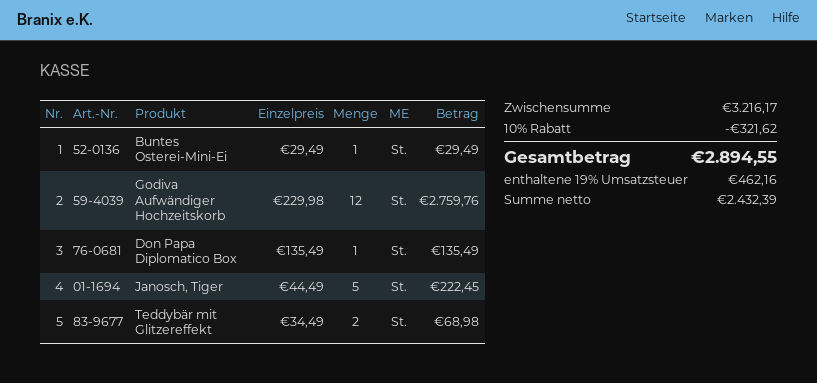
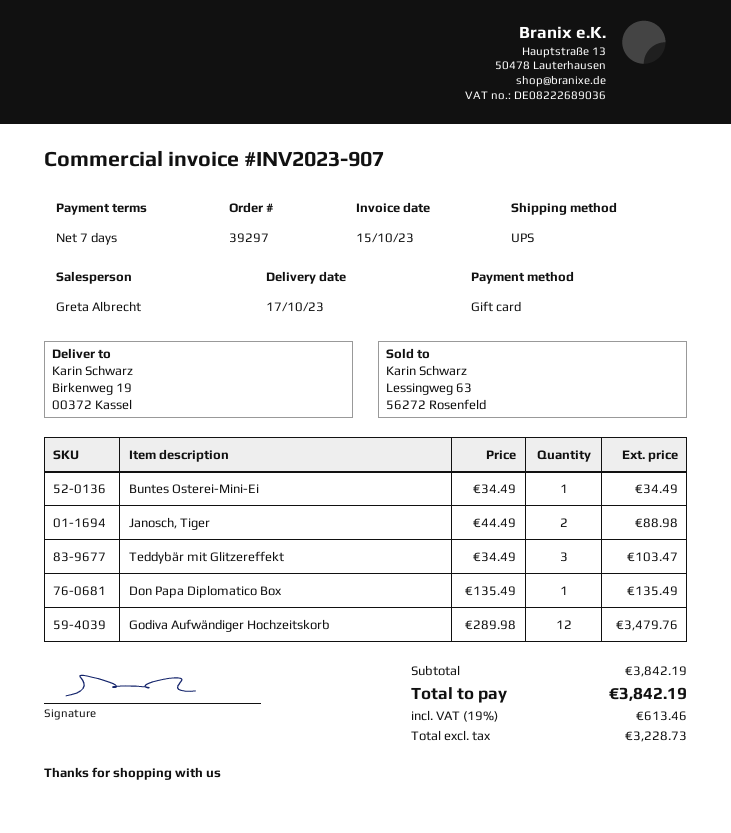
Buntes Osterei-Mini-Ei: 1 x 29.49 = 29.49 -> 1 x 34.49 = 34.49
Godiva Aufwändiger Hochzeitskorb: 12 x 229.98 = 2759.76 -> 12 x 289.98 = 3479.76
Janosch, Tiger: 5 x 44.49 = 222.45 -> 2 x 44.49 = 88.98
Teddybär mit Glitzereffekt: 2 x 34.49 = 68.98 -> 3 x 34.49 = 103.47
subtotal: 3216.17 -> 3842.19
discount: 10% = 321.62 -> none
net: 2432.39 -> 3228.73
tax: 19% = 462.16 -> 19% = 613.46
total: 2894.55 -> 3842.19

